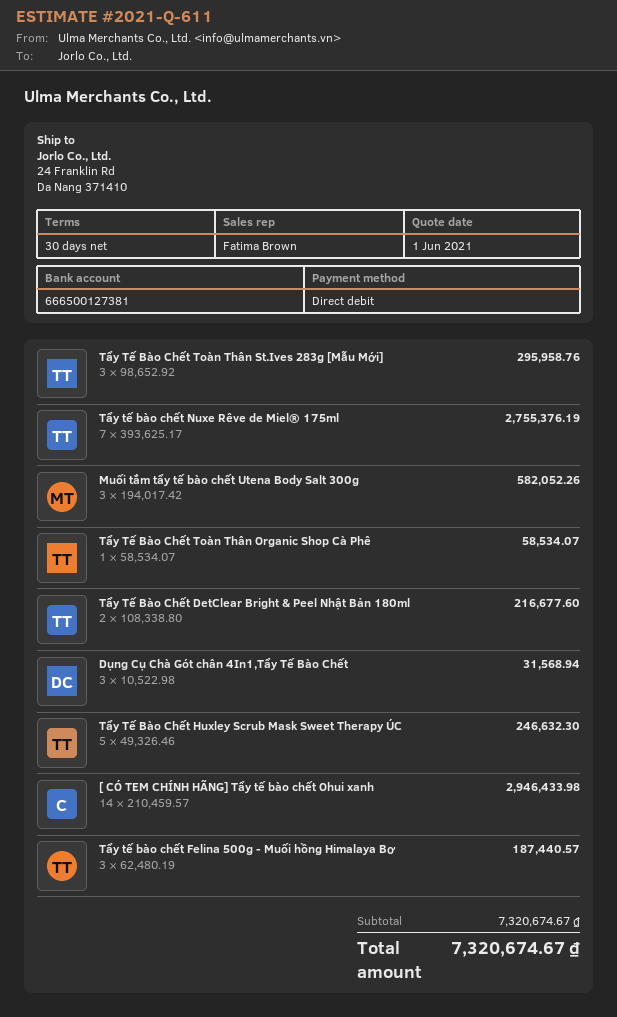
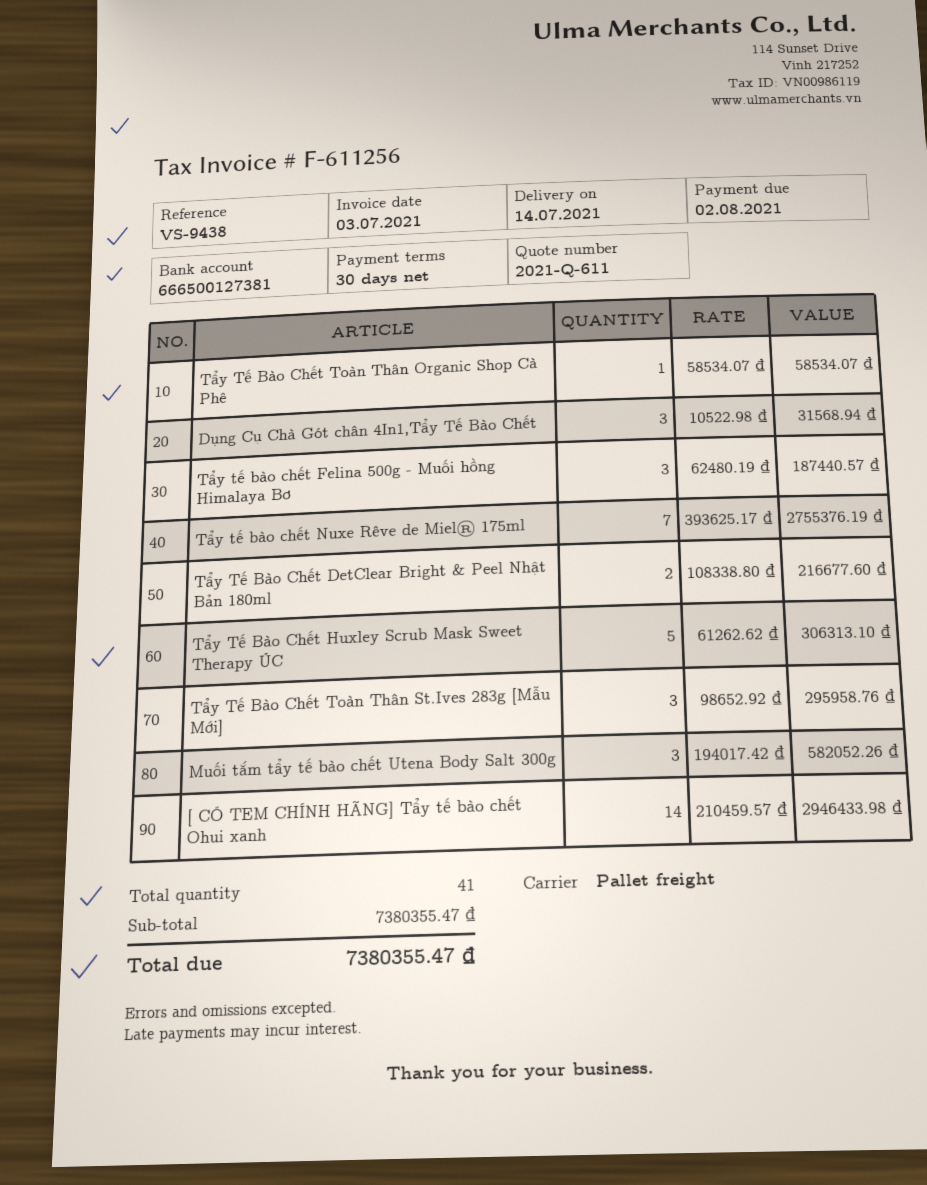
Tẩy Tế Bào Chết Huxley Scrub Mask Sweet Therapy ÚC: 5 x 49326.46 = 246632.30 -> 5 x 61262.62 = 306313.10
subtotal: 7320674.67 -> 7380355.47
total: 7320674.67 -> 7380355.47

